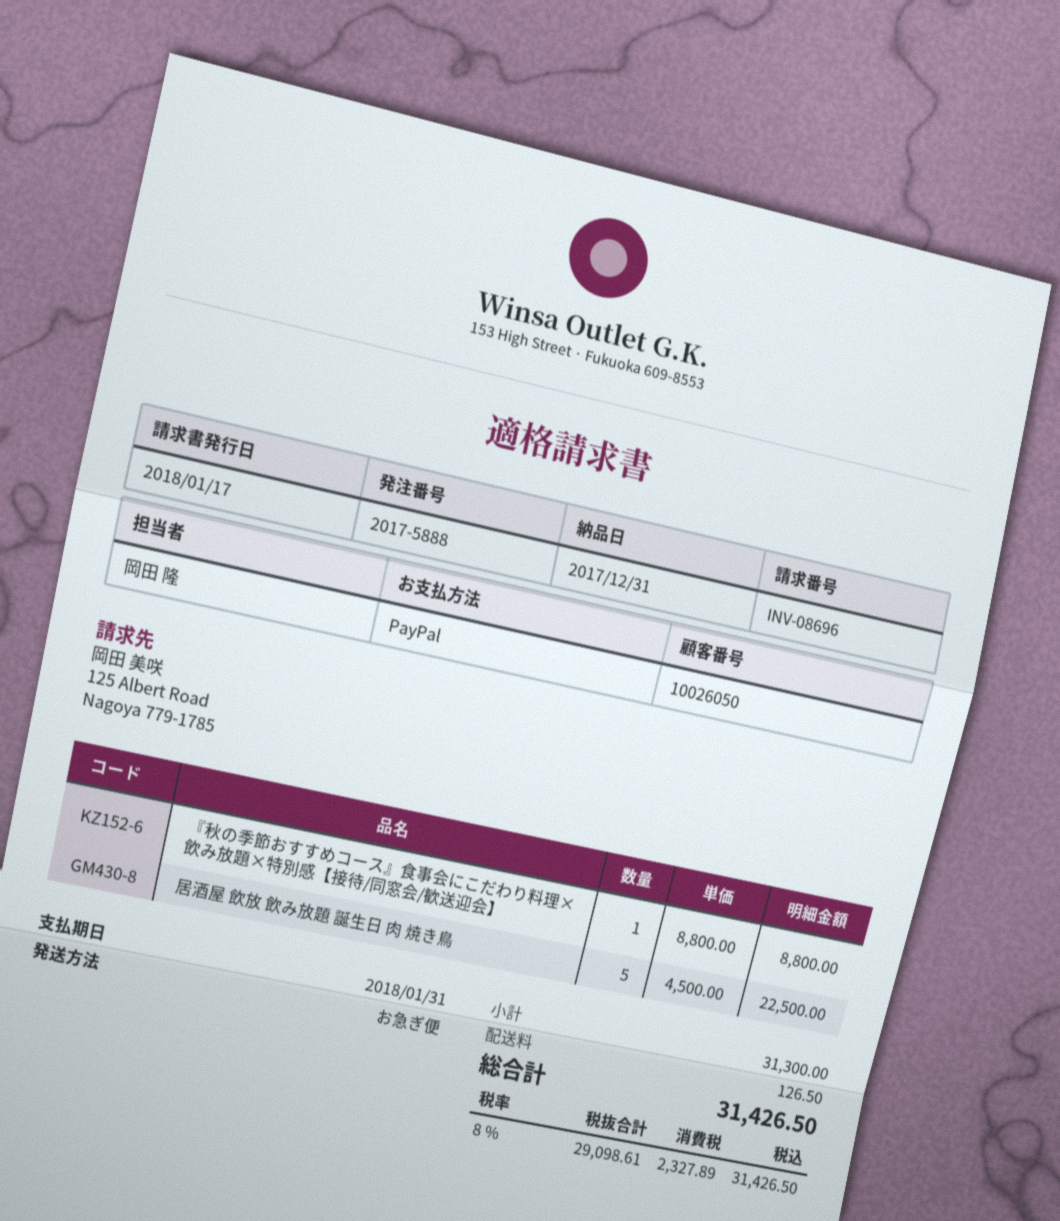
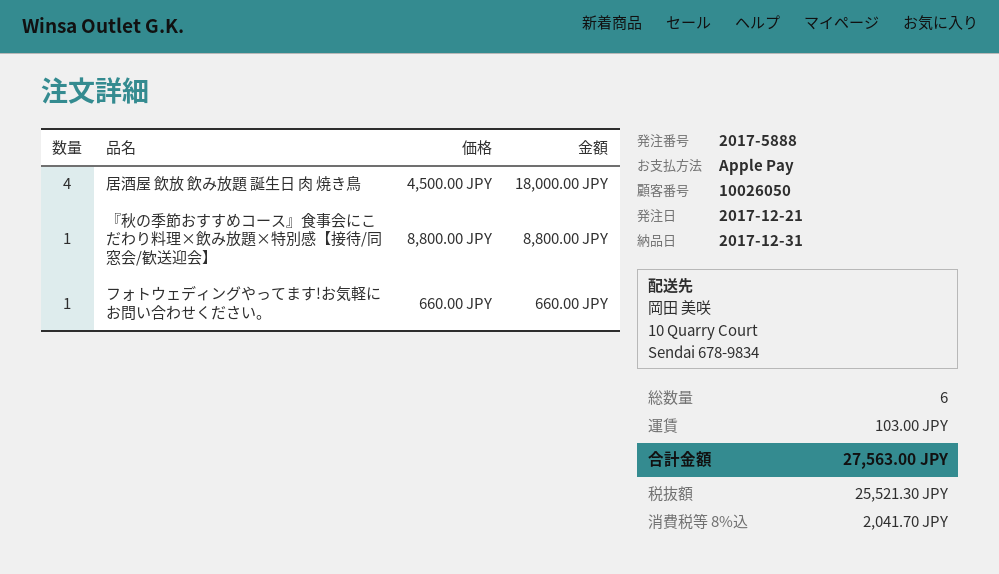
payment method: PayPal -> Apple Pay
居酒屋 飲放 飲み放題 誕生日 肉 焼き鳥: 5 x 4500.00 = 22500.00 -> 4 x 4500.00 = 18000.00
フォトウェディングやってます!お気軽にお問い合わせください。: none -> 1 x 660.00 = 660.00
shipping: 126.50 -> 103.00
net: 29098.61 -> 25521.30
tax: 8% = 2327.89 -> 8% = 2041.70
total: 31426.50 -> 27563.00

